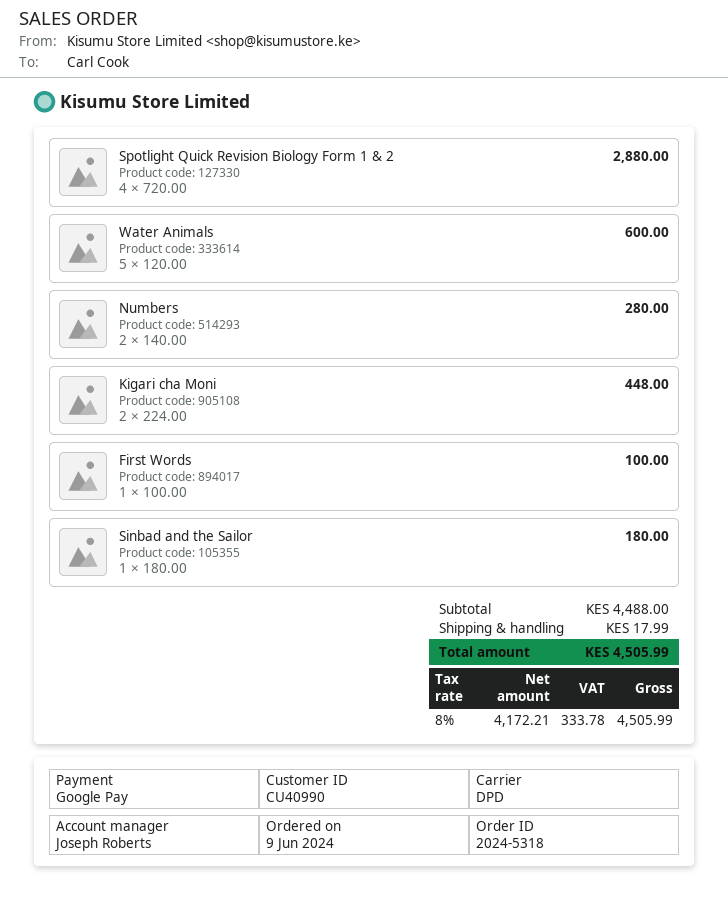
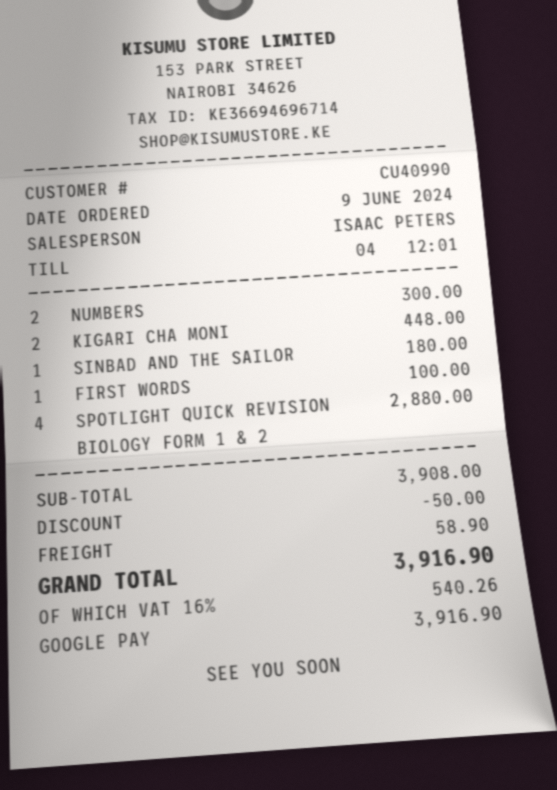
sales rep: Joseph Roberts -> ISAAC PETERS
Water Animals: 5 for 600.00 -> none
Numbers: 2 for 280.00 -> 2 for 300.00
subtotal: 4488.00 -> 3908.00
discount: none -> 50.00
shipping: 17.99 -> 58.90
tax: 8% = 333.78 -> 16% = 540.26
total: 4505.99 -> 3916.90

